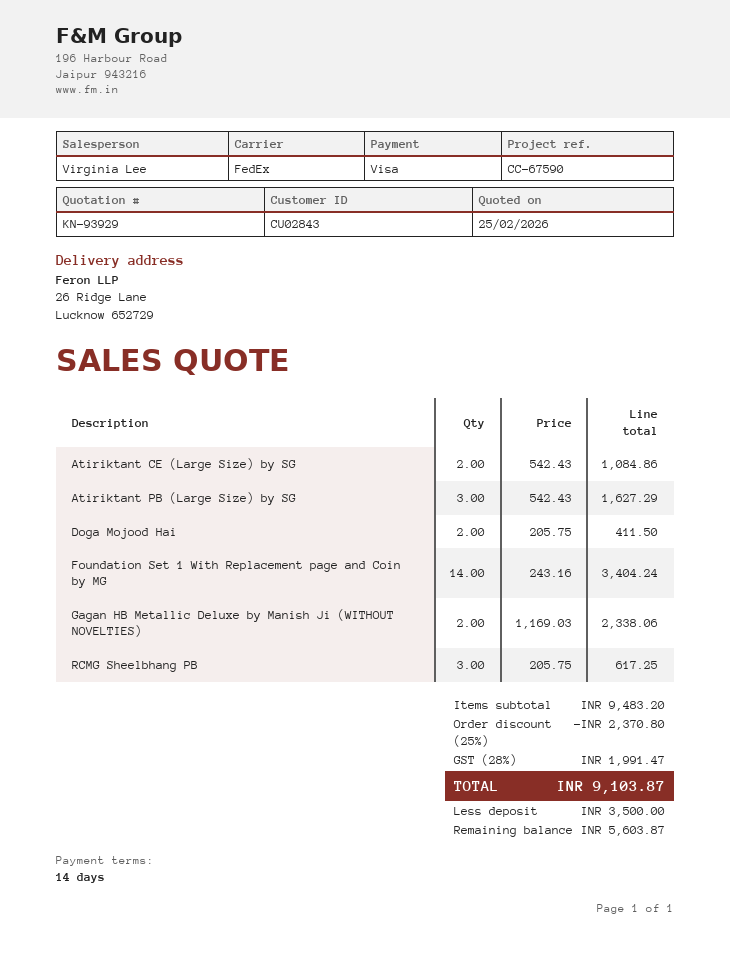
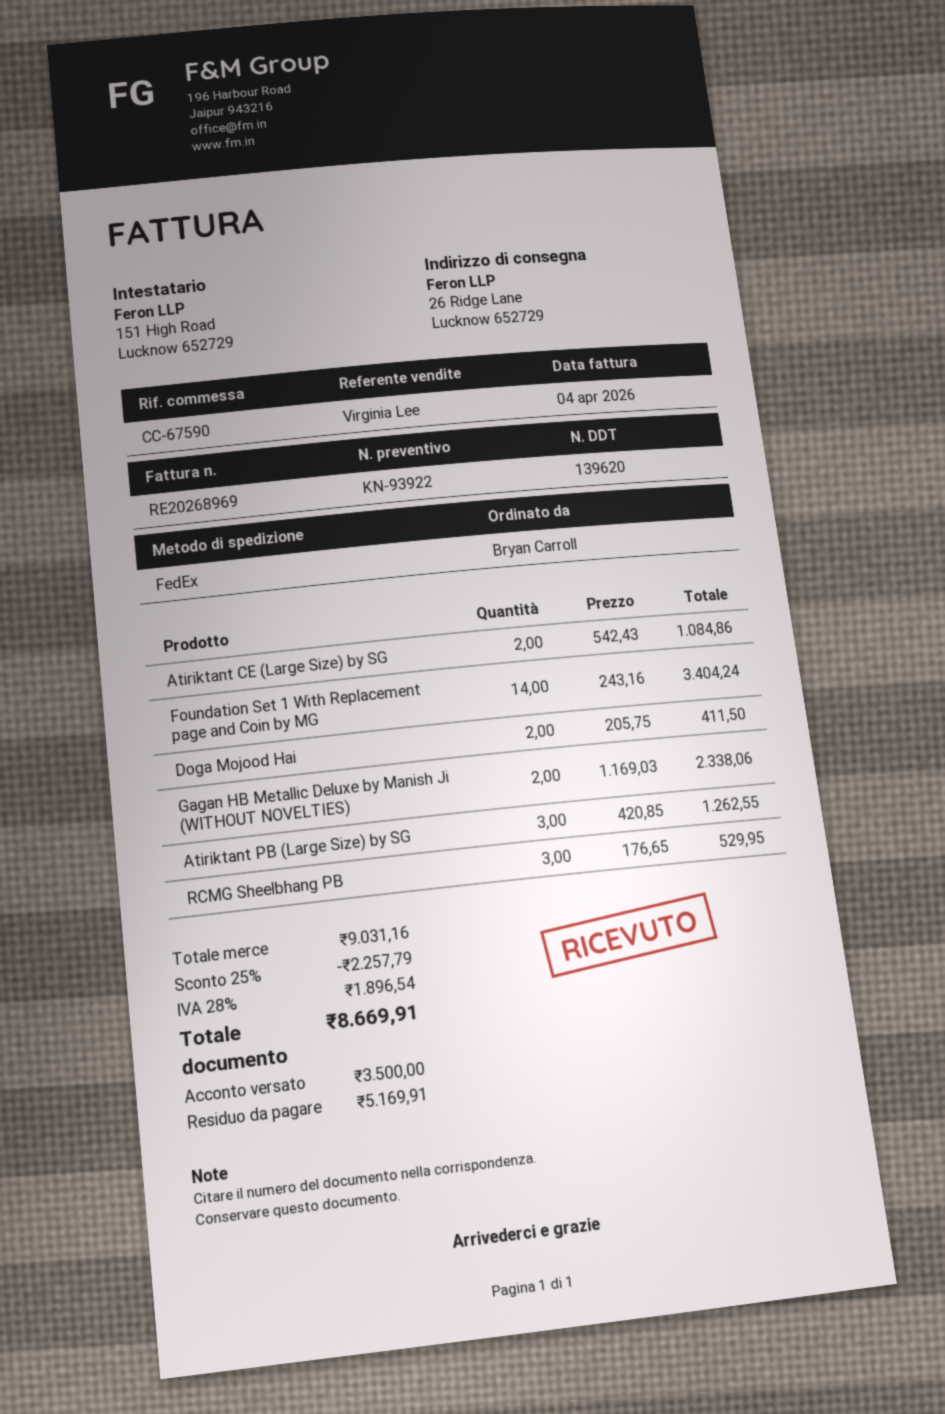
quote number: KN-93929 -> KN-93922
Atiriktant PB (Large Size) by SG: 3 x 542.43 = 1627.29 -> 3 x 420.85 = 1262.55
RCMG Sheelbhang PB: 3 x 205.75 = 617.25 -> 3 x 176.65 = 529.95
subtotal: 9483.20 -> 9031.16
discount: 25% = 2370.80 -> 25% = 2257.79
tax: 28% = 1991.47 -> 28% = 1896.54
total: 9103.87 -> 8669.91
balance: 5603.87 -> 5169.91

